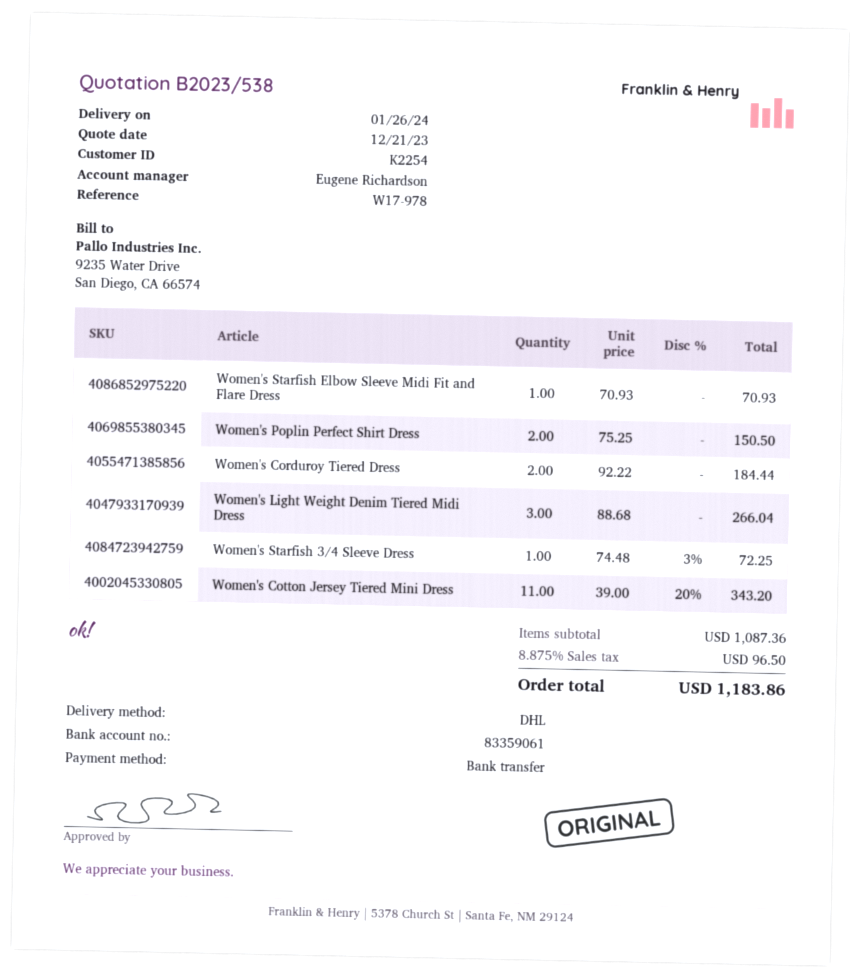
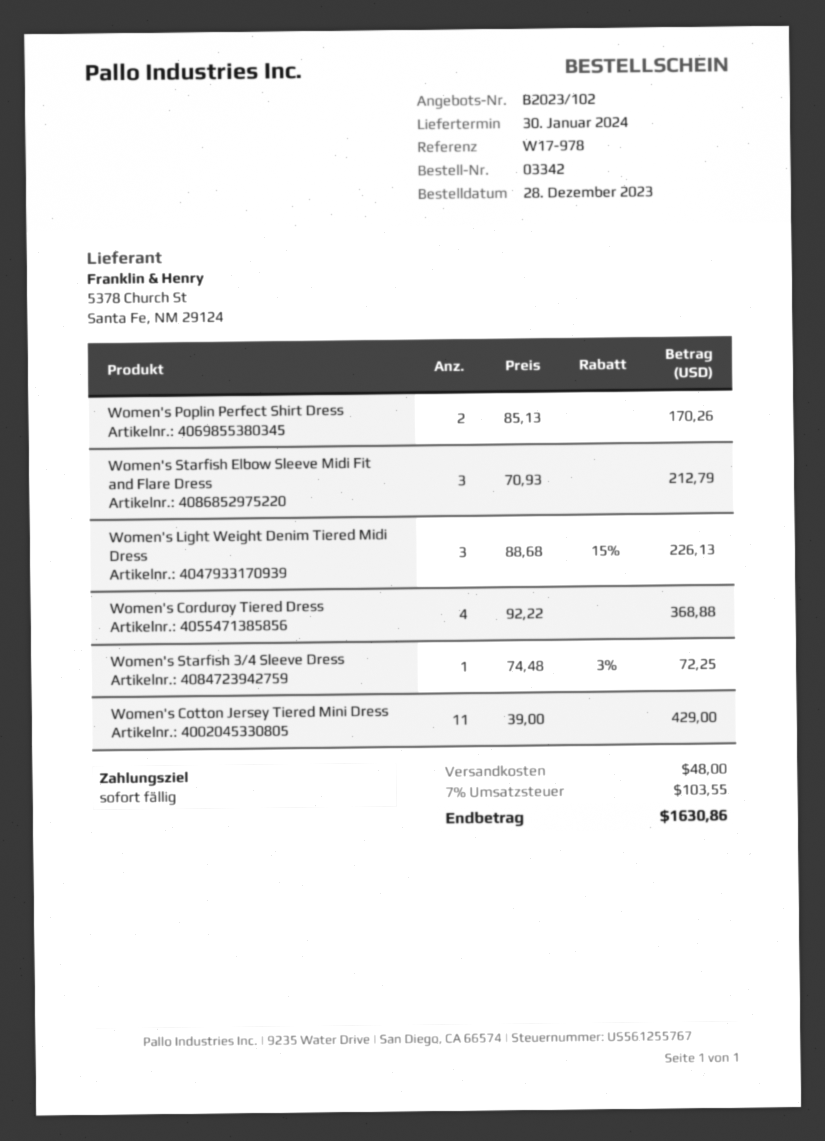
quote number: B2023/538 -> B2023/102
delivery date: 2024-01-26 -> 2024-01-30
Women's Starfish Elbow Sleeve Midi Fit and Flare Dress: 1 x 70.93 = 70.93 -> 3 x 70.93 = 212.79
Women's Poplin Perfect Shirt Dress: 2 x 75.25 = 150.50 -> 2 x 85.13 = 170.26
Women's Corduroy Tiered Dress: 2 x 92.22 = 184.44 -> 4 x 92.22 = 368.88
Women's Light Weight Denim Tiered Midi Dress: 3 x 88.68 = 266.04 -> 3 x 88.68 - 15% = 226.13
Women's Cotton Jersey Tiered Mini Dress: 11 x 39.00 - 20% = 343.20 -> 11 x 39.00 = 429.00
shipping: none -> 48.00
tax: 8.875% = 96.50 -> 7% = 103.55
total: 1183.86 -> 1630.86

